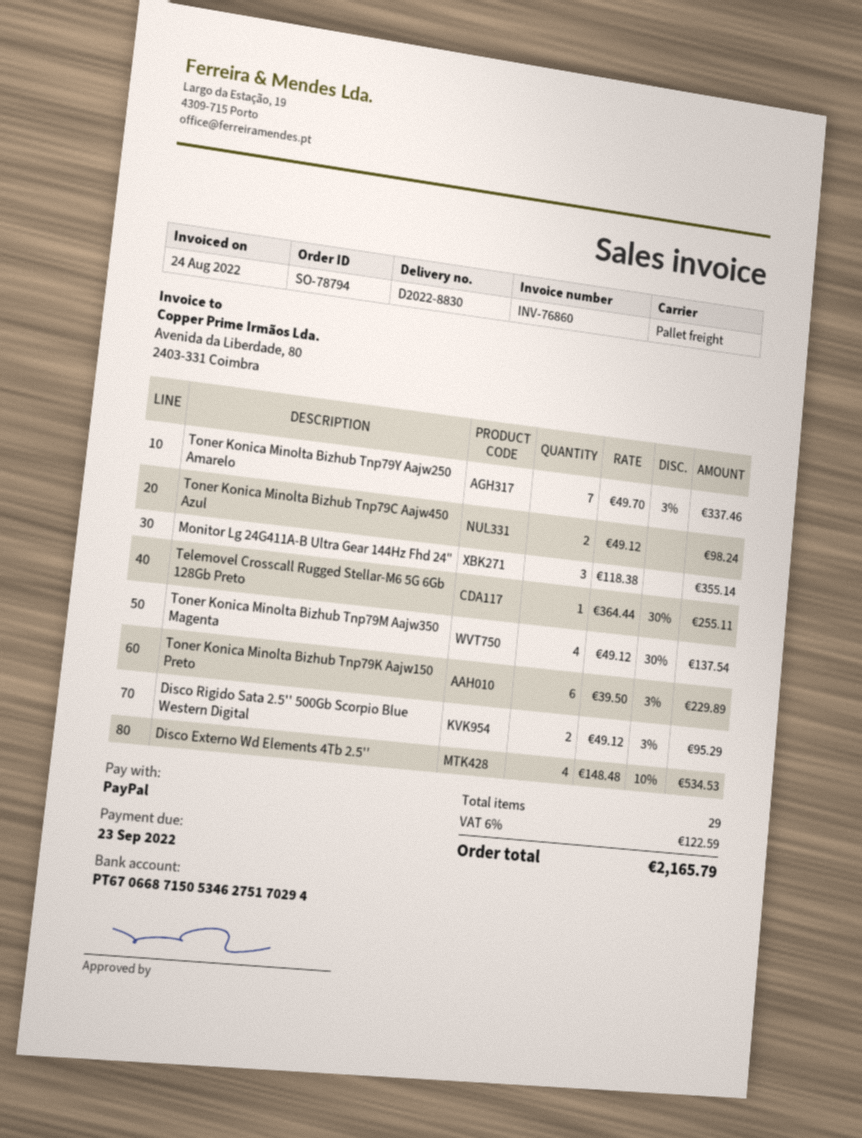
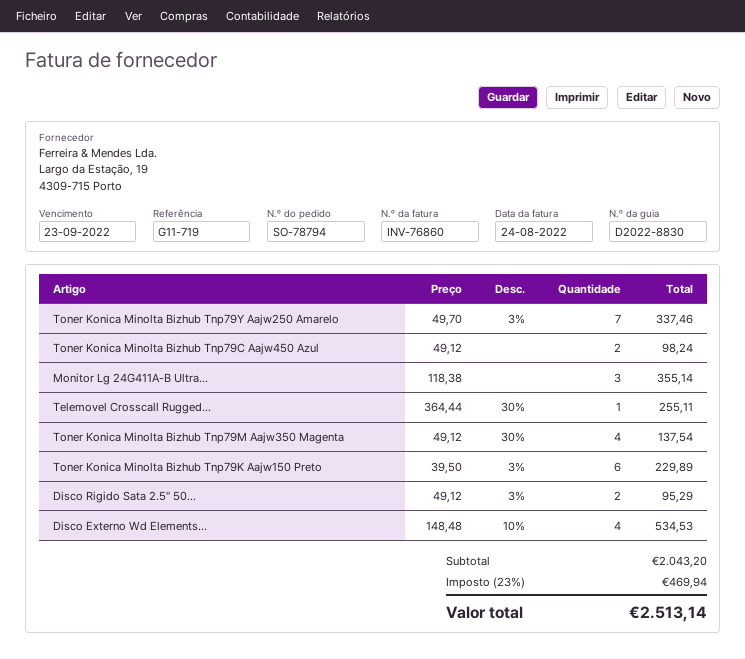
tax: 6% = 122.59 -> 23% = 469.94
total: 2165.79 -> 2513.14

